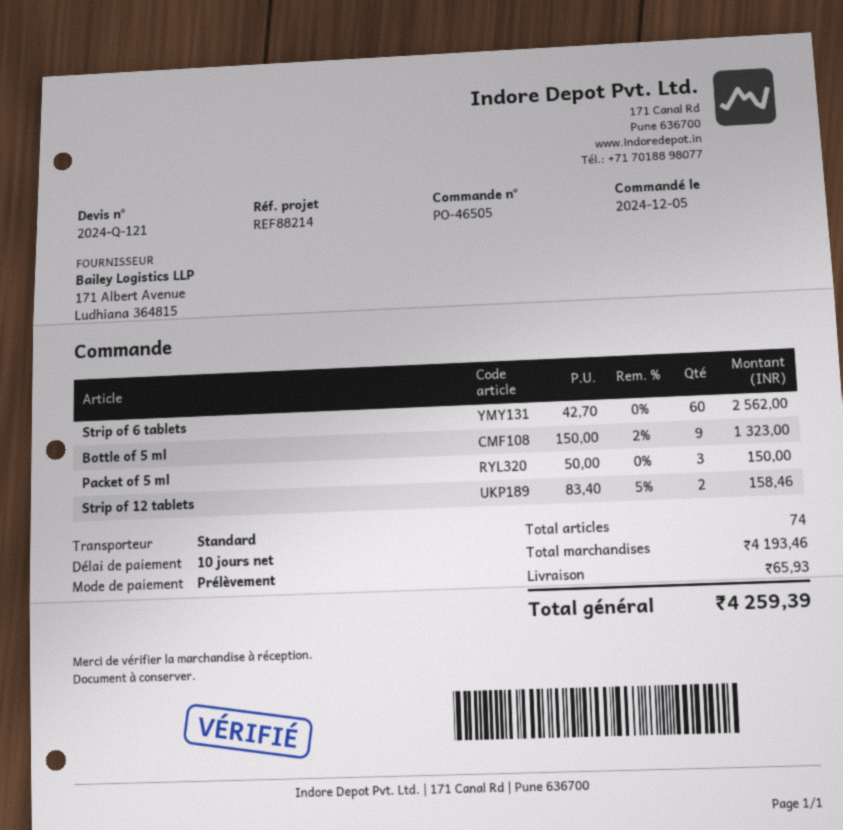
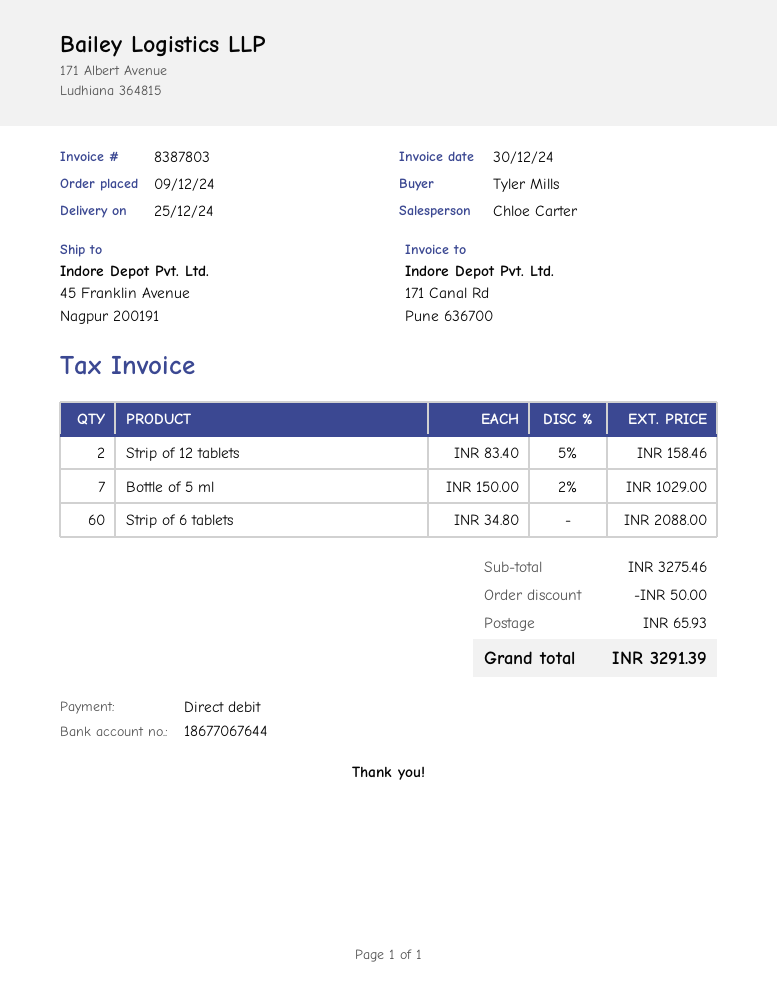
order date: 2024-12-05 -> 2024-12-09
Strip of 6 tablets: 60 x 42.70 = 2562.00 -> 60 x 34.80 = 2088.00
Bottle of 5 ml: 9 x 150.00 - 2% = 1323.00 -> 7 x 150.00 - 2% = 1029.00
Packet of 5 ml: 3 x 50.00 = 150.00 -> none
subtotal: 4193.46 -> 3275.46
discount: none -> 50.00
total: 4259.39 -> 3291.39

